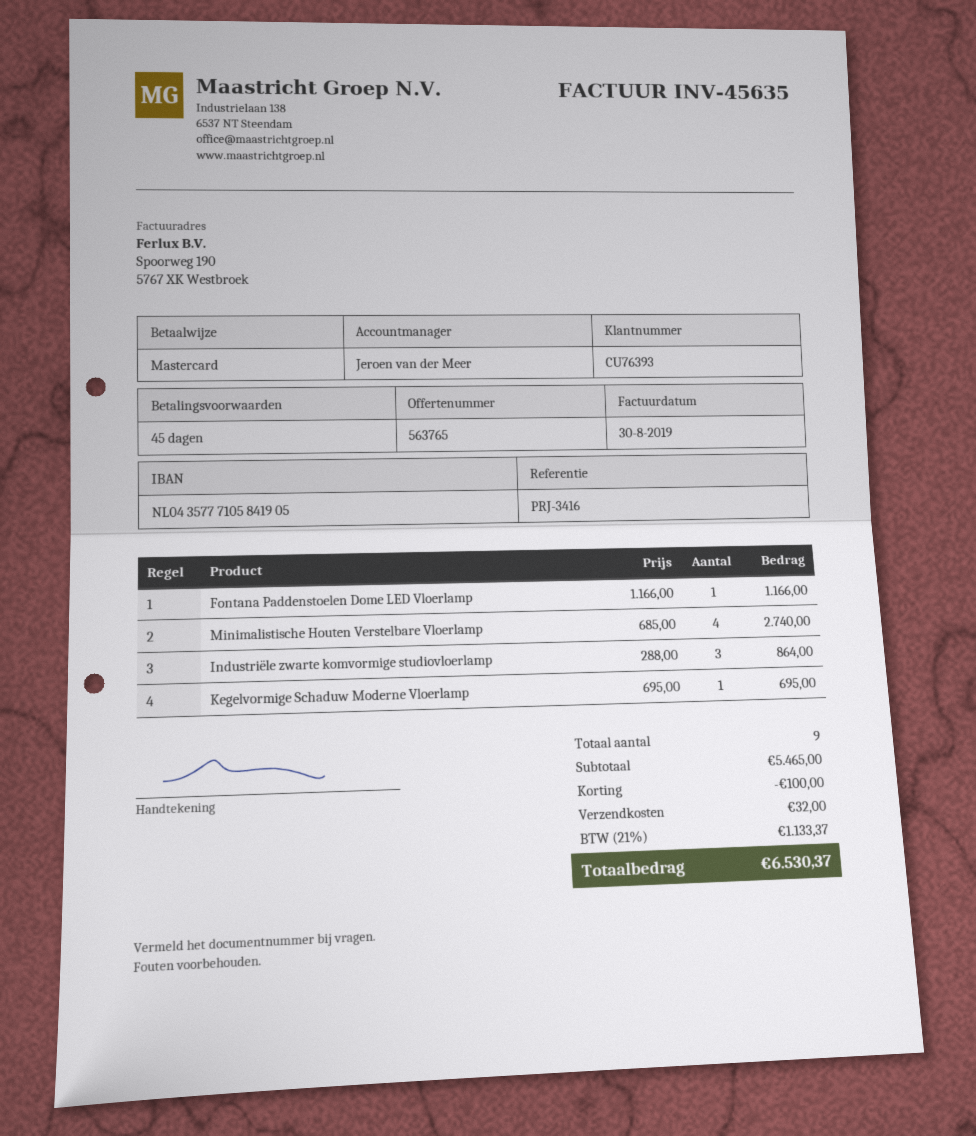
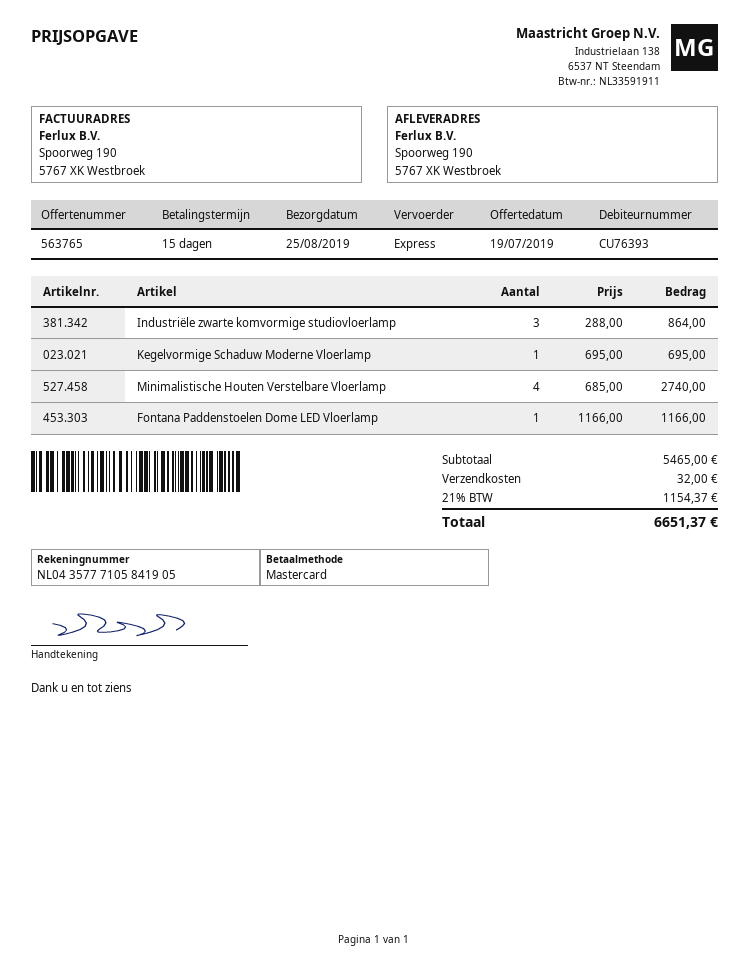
payment terms: 45 days -> 15 days
discount: 100.00 -> none
tax: 21% = 1133.37 -> 21% = 1154.37
total: 6530.37 -> 6651.37

